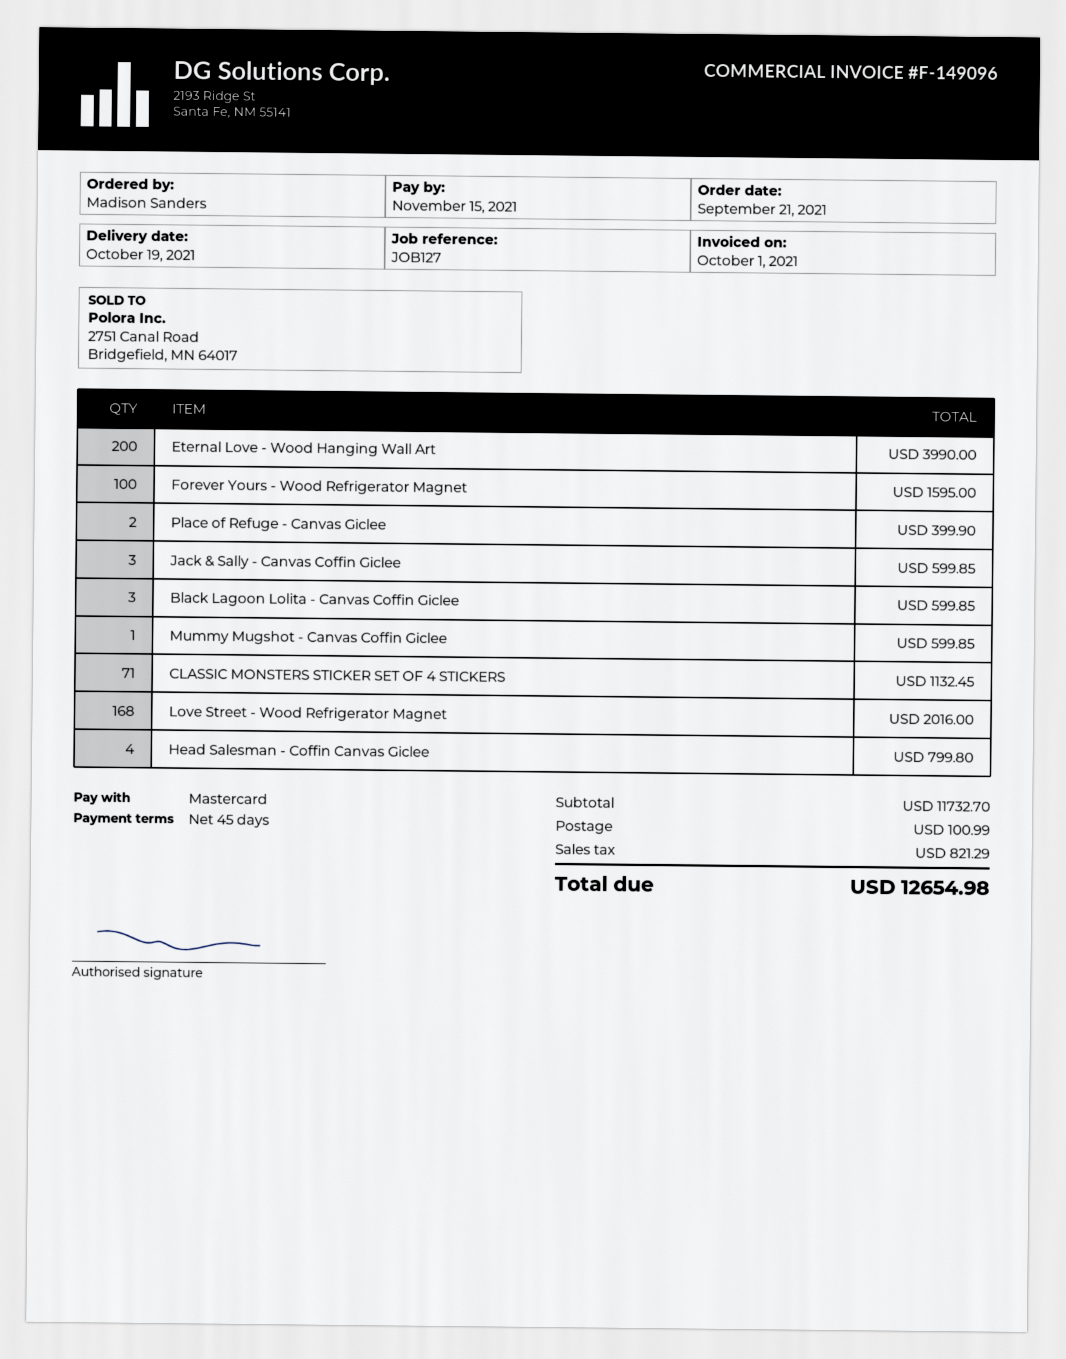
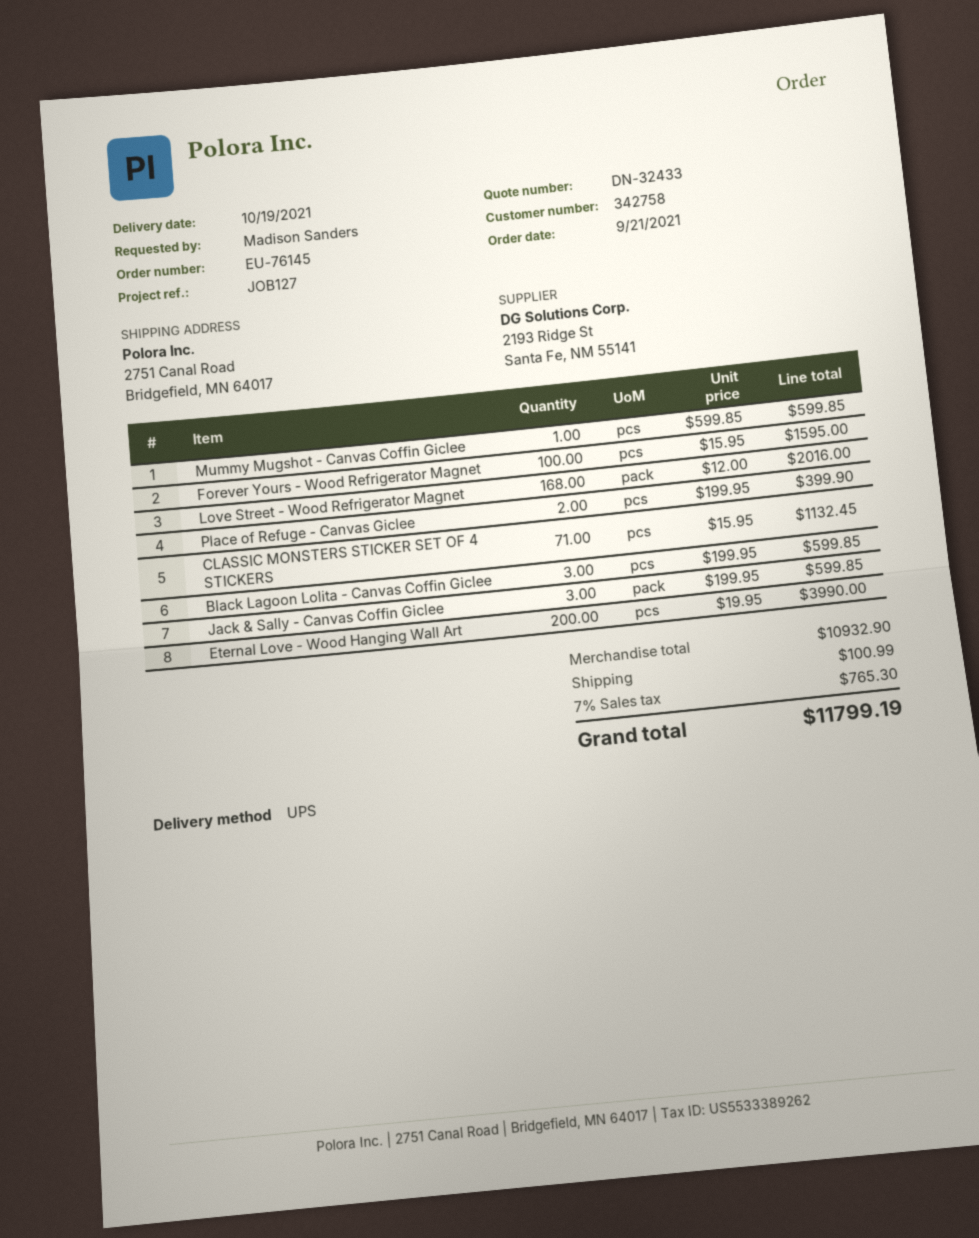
Head Salesman - Coffin Canvas Giclee: 4 for 799.80 -> none
subtotal: 11732.70 -> 10932.90
tax: 821.29 -> 765.30
total: 12654.98 -> 11799.19

